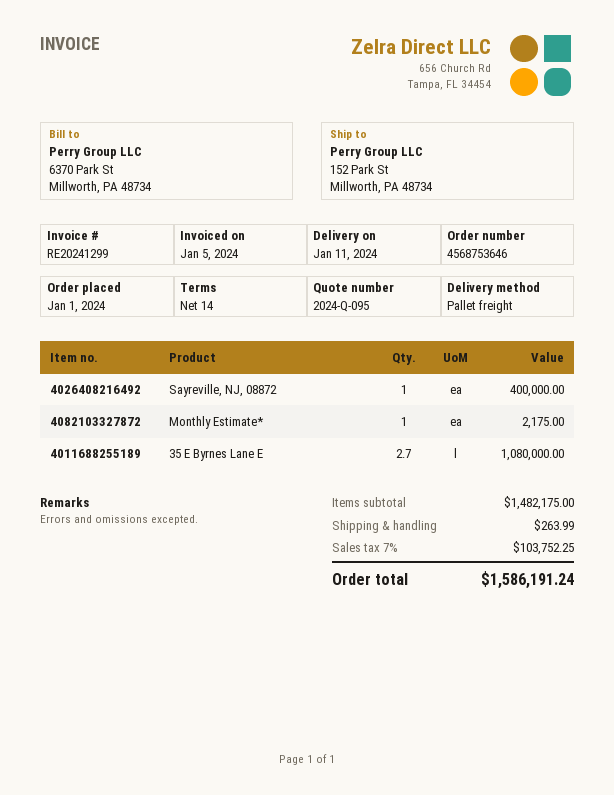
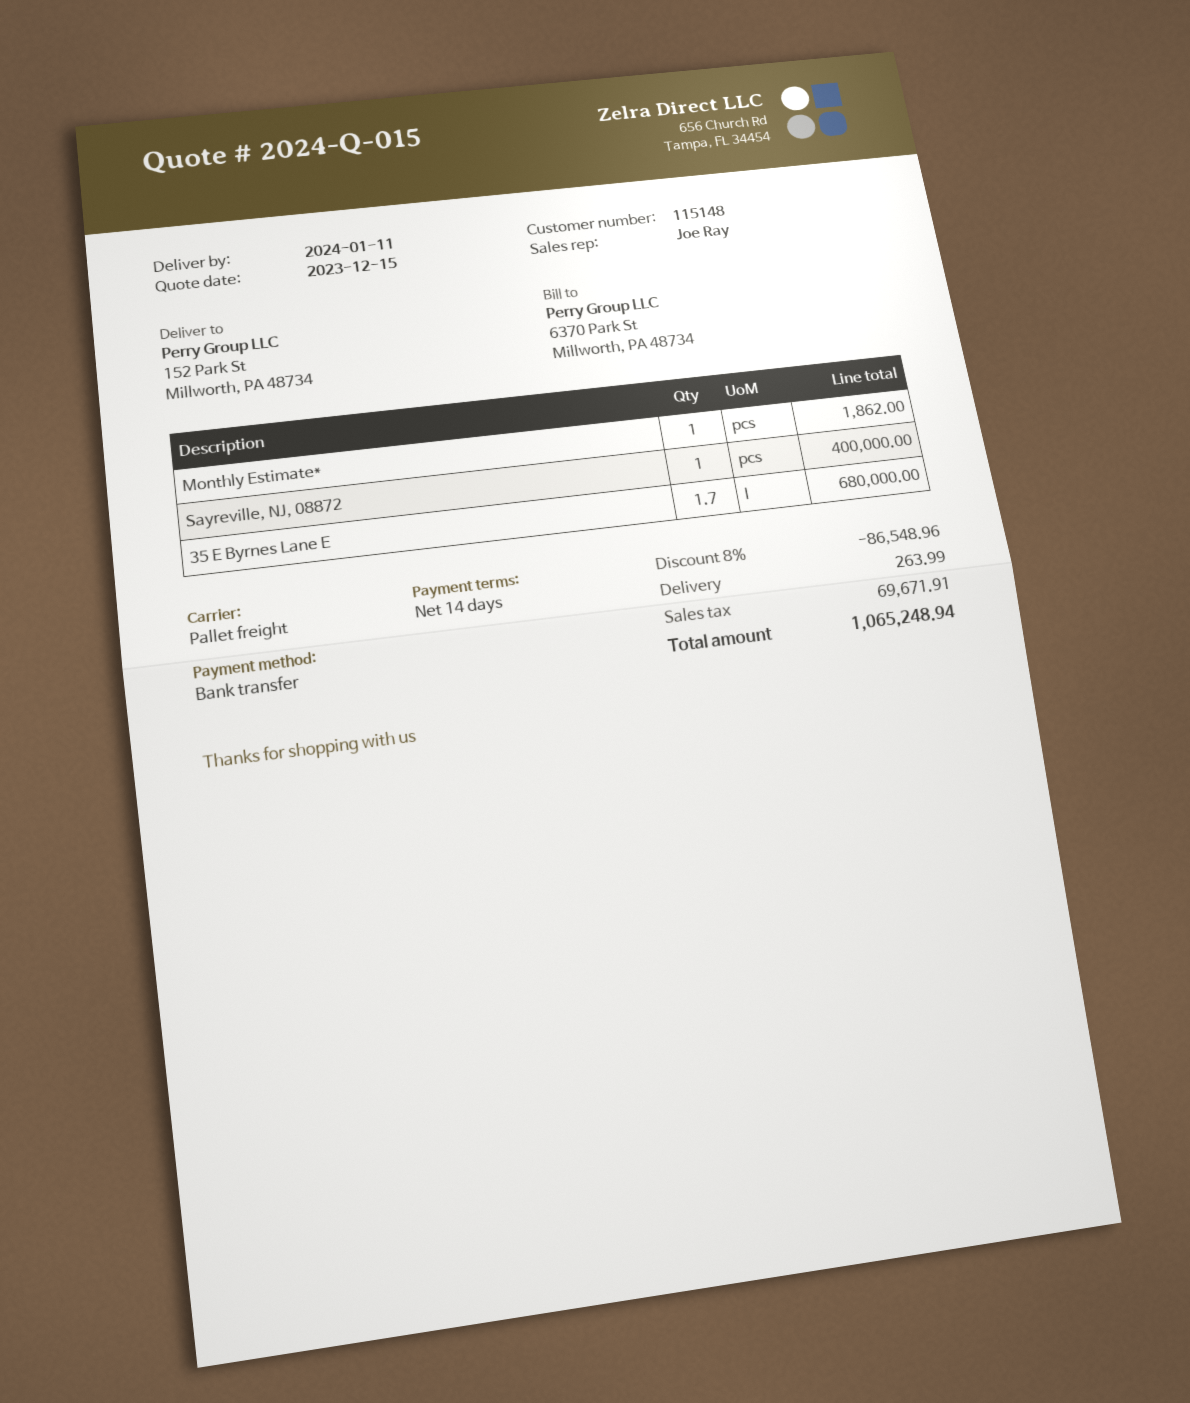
quote number: 2024-Q-095 -> 2024-Q-015
Monthly Estimate*: 1 for 2175.00 -> 1 for 1862.00
35 E Byrnes Lane E: 2.7 for 1080000.00 -> 1.7 for 680000.00
discount: none -> 8% = 86548.96
tax: 103752.25 -> 69671.91
total: 1586191.24 -> 1065248.94

